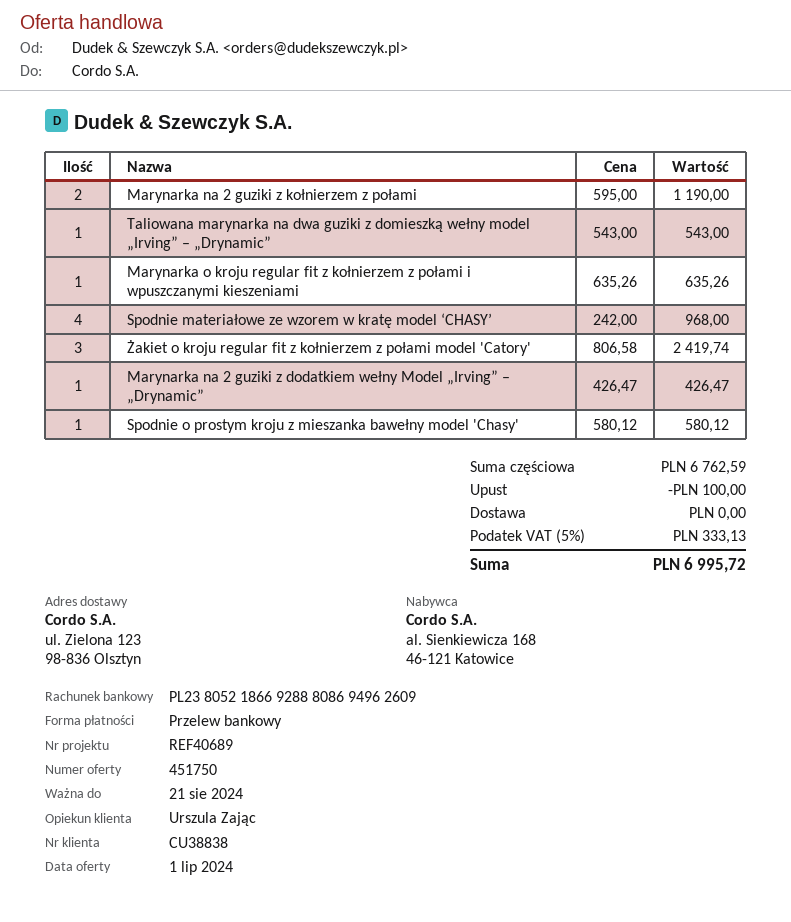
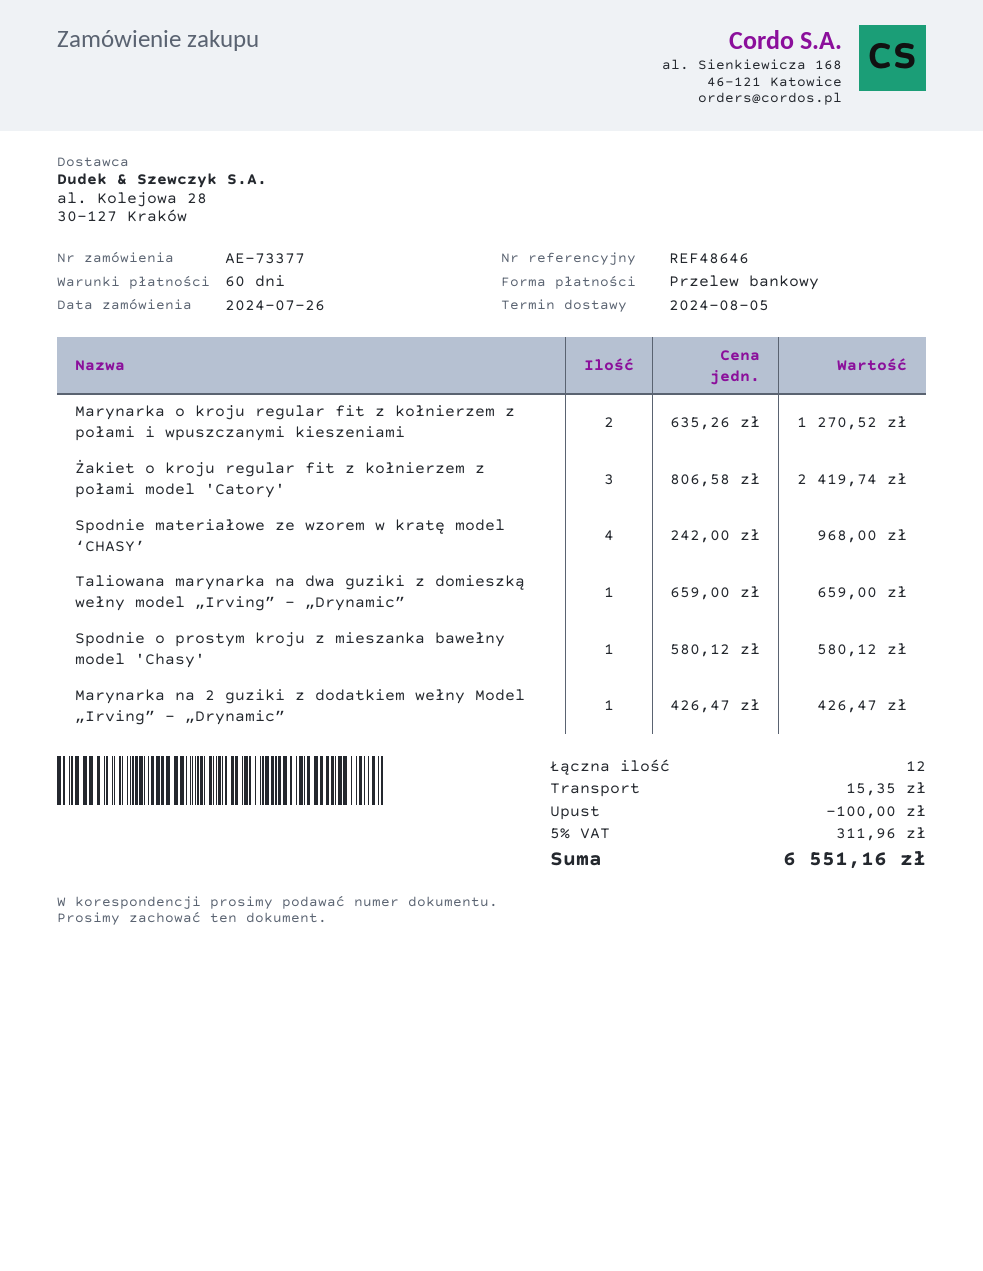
reference: REF40689 -> REF48646
Marynarka na 2 guziki z kołnierzem z połami: 2 x 595.00 = 1190.00 -> none
Taliowana marynarka na dwa guziki z domieszką wełny model „Irving” – „Drynamic”: 1 x 543.00 = 543.00 -> 1 x 659.00 = 659.00
Marynarka o kroju regular fit z kołnierzem z połami i wpuszczanymi kieszeniami: 1 x 635.26 = 635.26 -> 2 x 635.26 = 1270.52
shipping: 0.00 -> 15.35
tax: 5% = 333.13 -> 5% = 311.96
total: 6995.72 -> 6551.16

